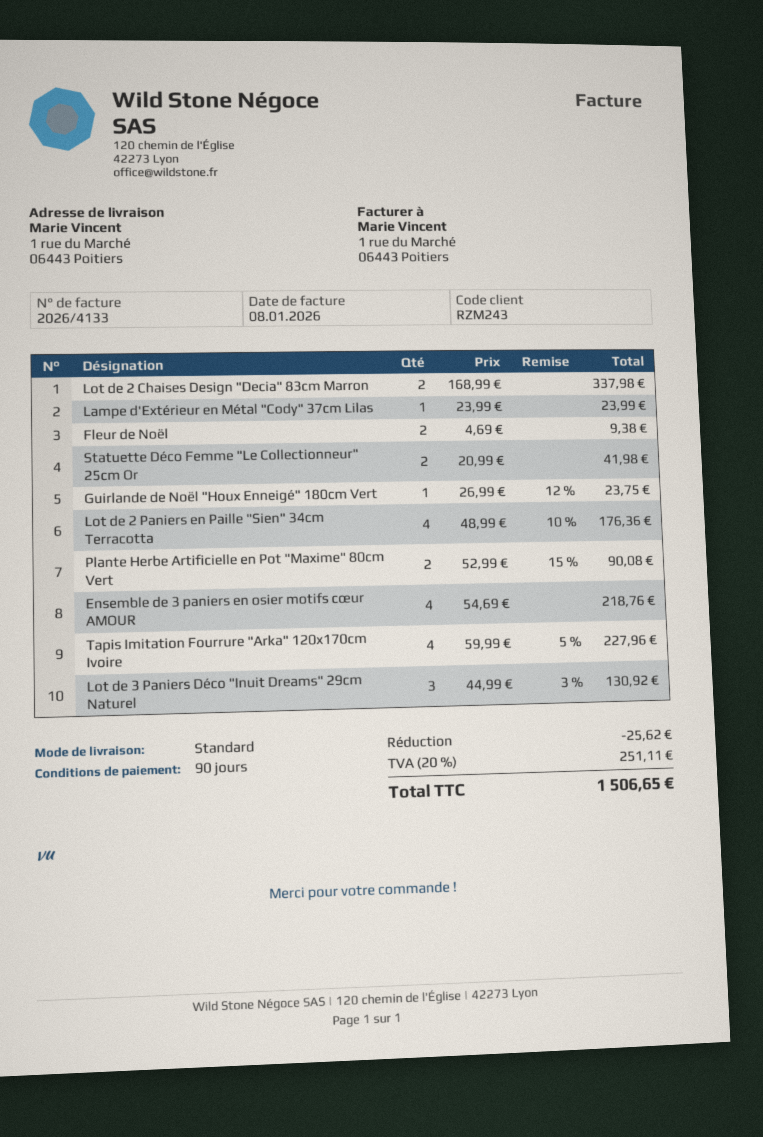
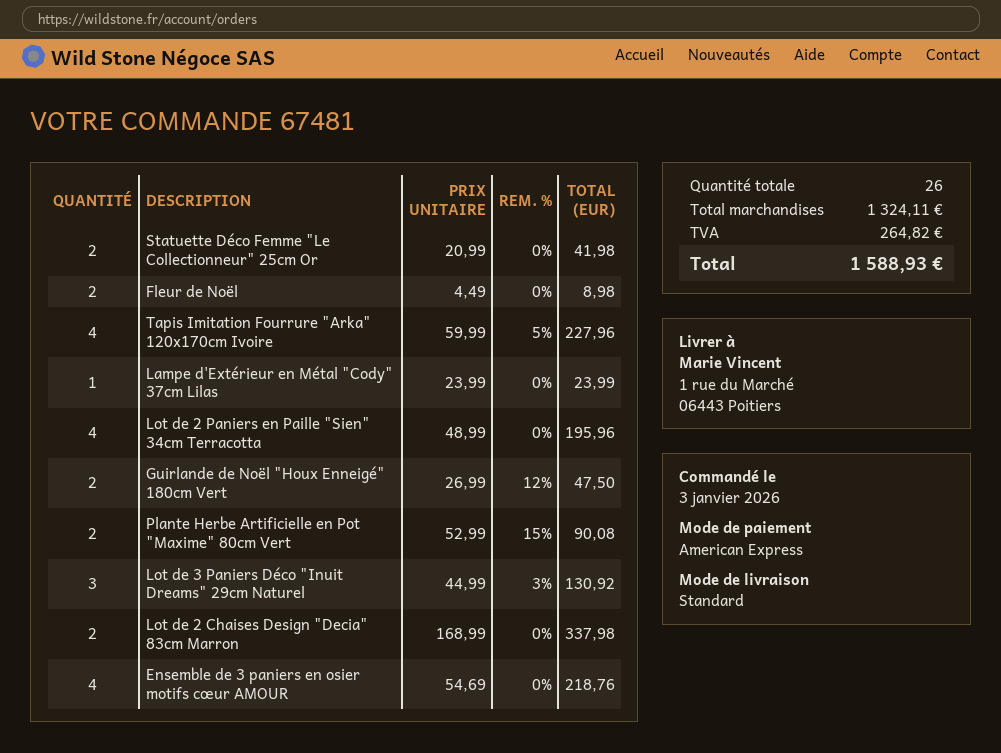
Fleur de Noël: 2 x 4.69 = 9.38 -> 2 x 4.49 = 8.98
Guirlande de Noël "Houx Enneigé" 180cm Vert: 1 x 26.99 - 12% = 23.75 -> 2 x 26.99 - 12% = 47.50
Lot de 2 Paniers en Paille "Sien" 34cm Terracotta: 4 x 48.99 - 10% = 176.36 -> 4 x 48.99 = 195.96
discount: 25.62 -> none
tax: 251.11 -> 264.82
total: 1506.65 -> 1588.93

